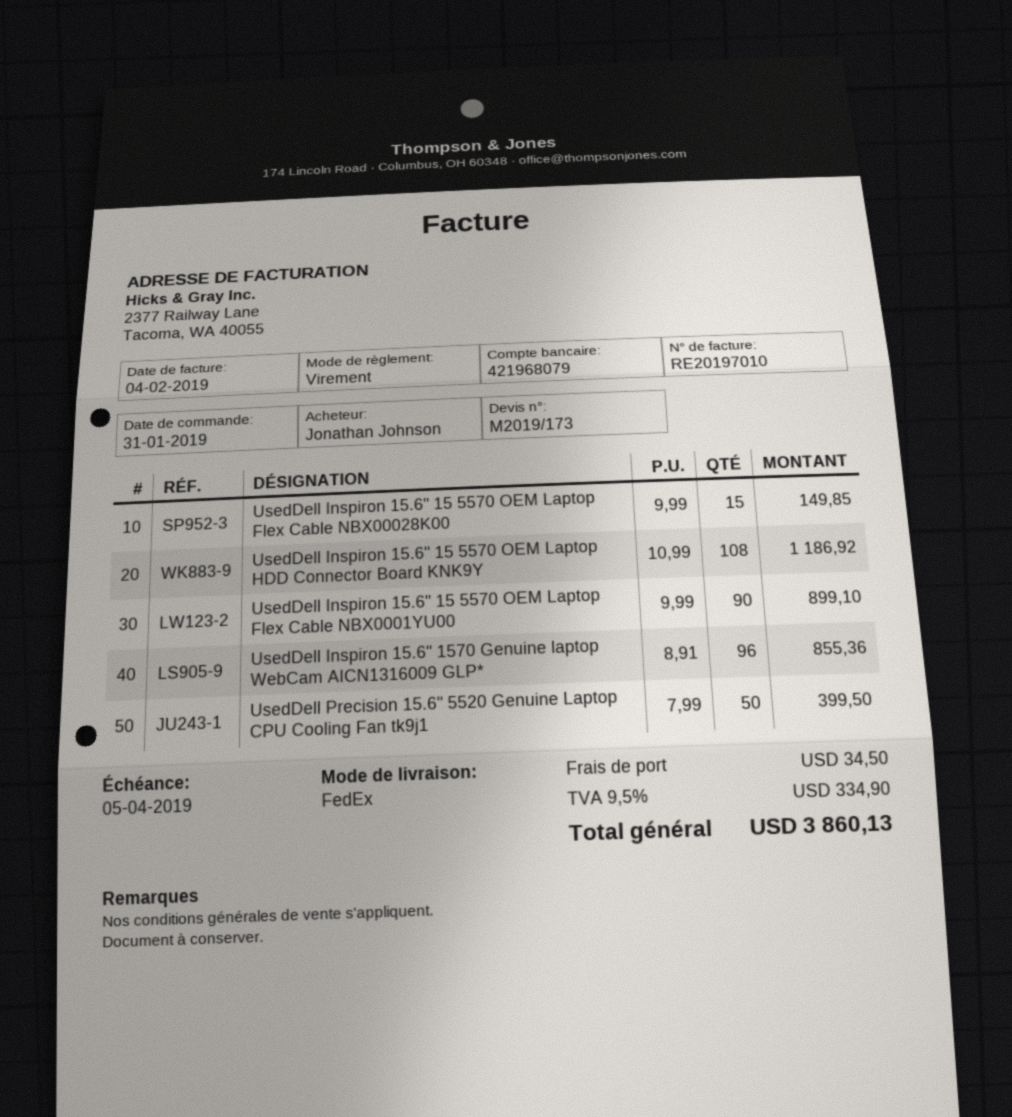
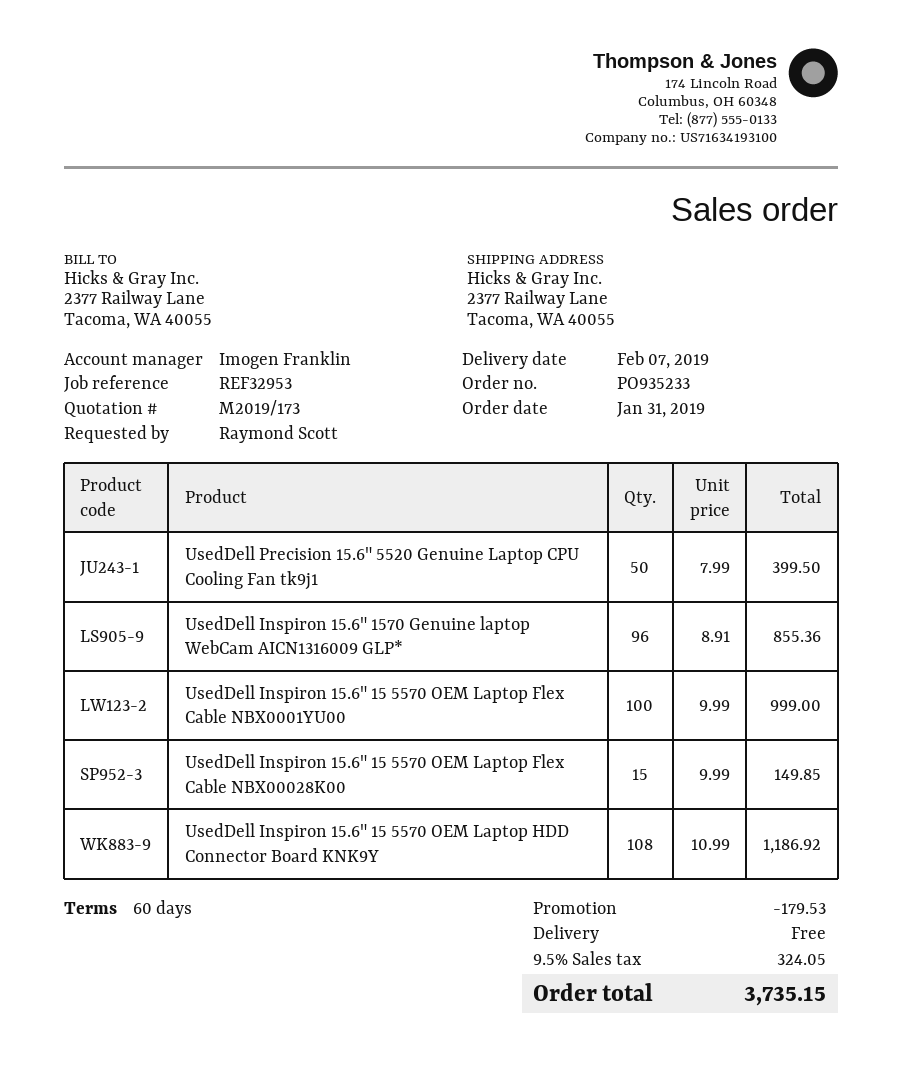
ordered by: Jonathan Johnson -> Raymond Scott
UsedDell Inspiron 15.6" 15 5570 OEM Laptop Flex Cable NBX0001YU00: 90 x 9.99 = 899.10 -> 100 x 9.99 = 999.00
discount: none -> 179.53
shipping: 34.50 -> 0.00
tax: 9.5% = 334.90 -> 9.5% = 324.05
total: 3860.13 -> 3735.15

